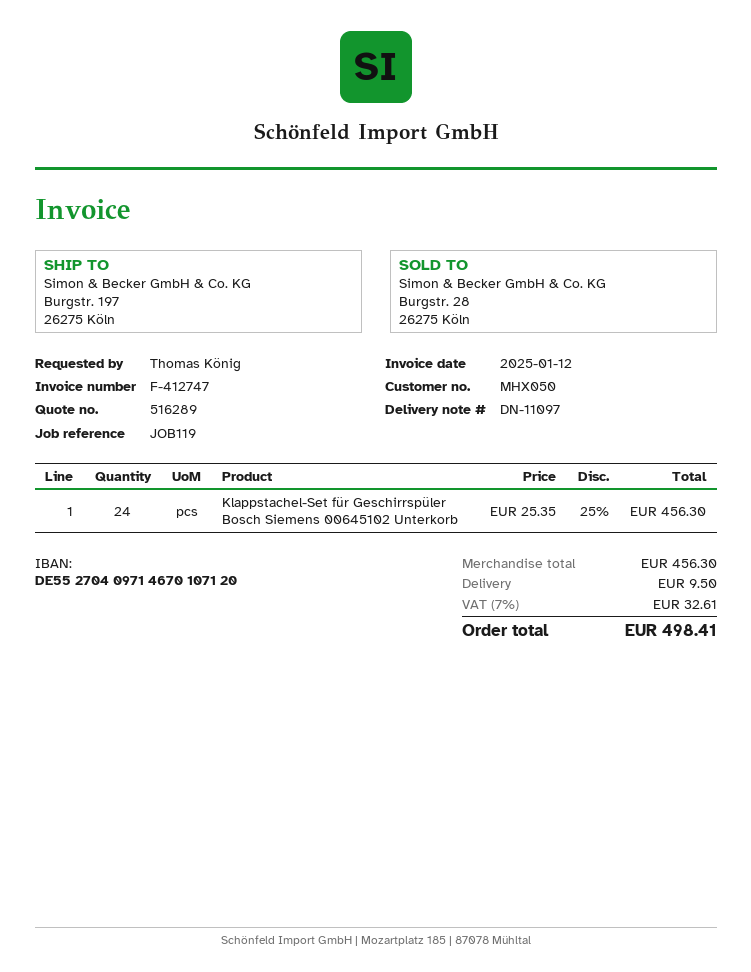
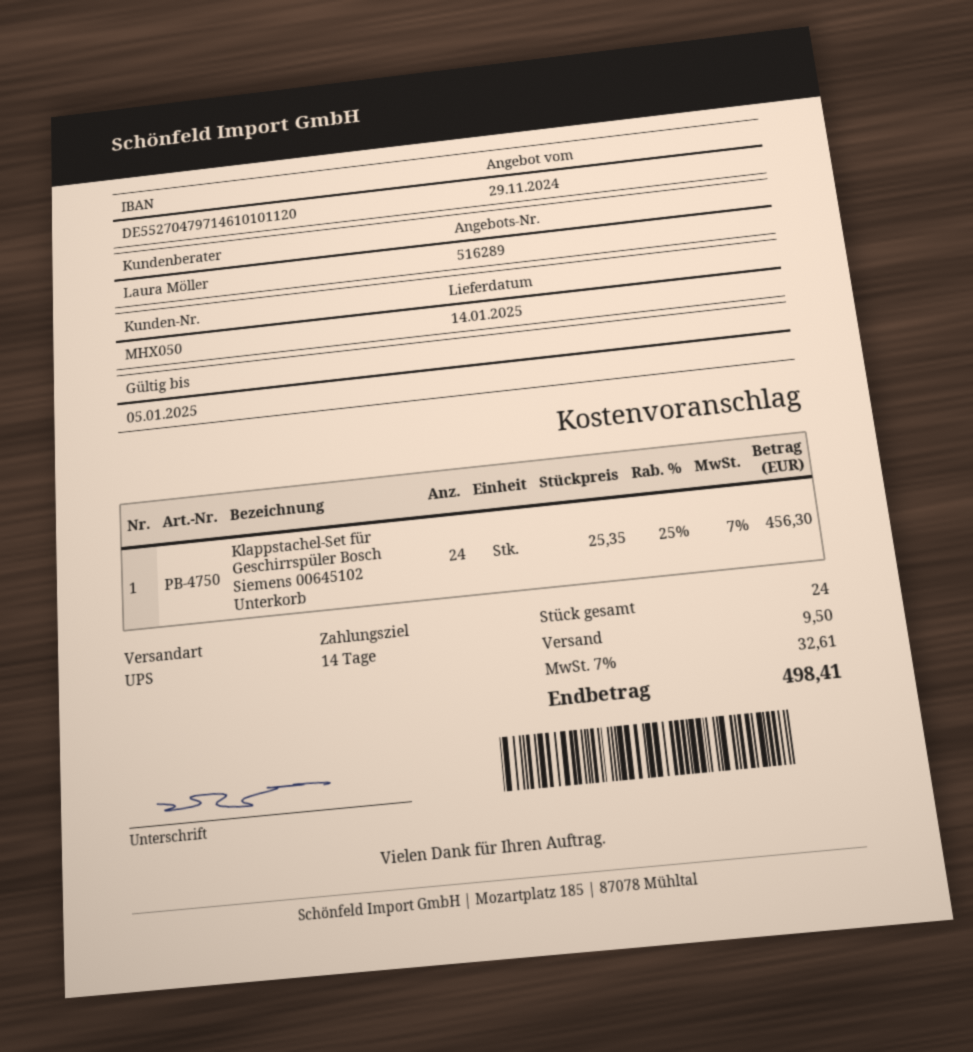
bank account: DE55270409714670107120 -> DE55270479714610101120

